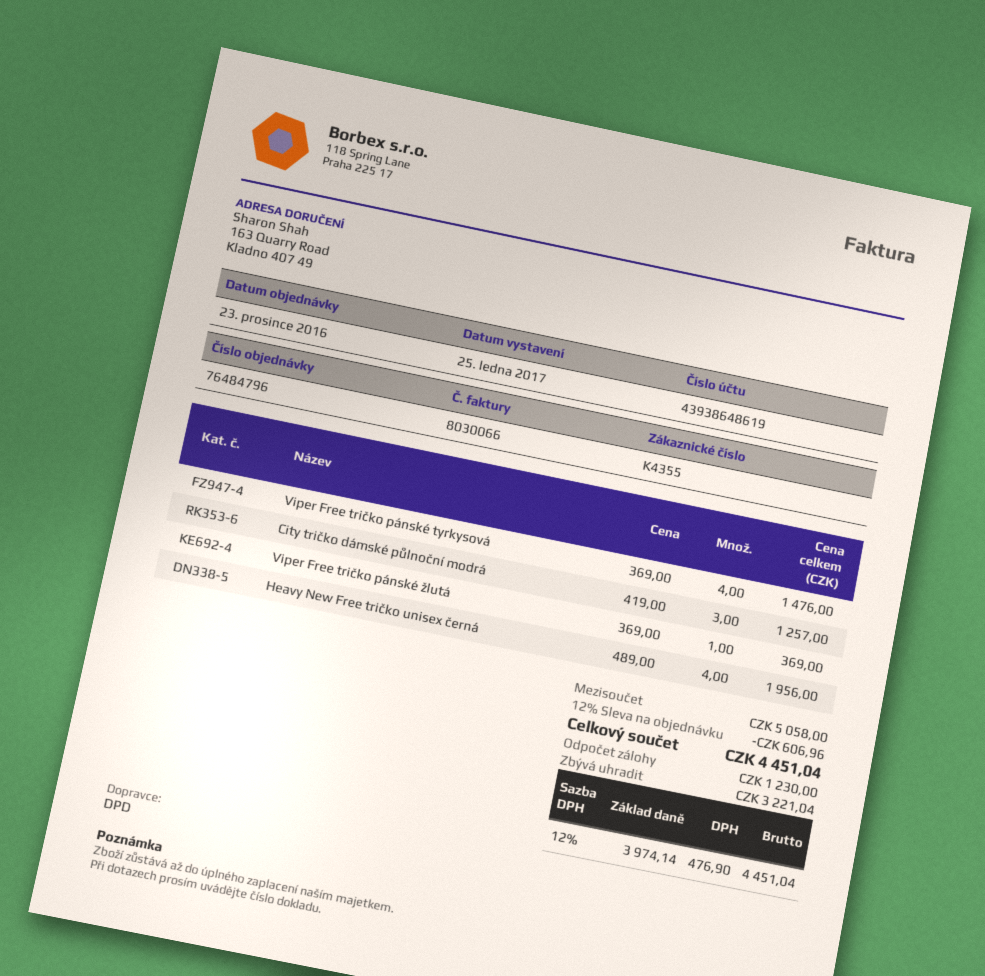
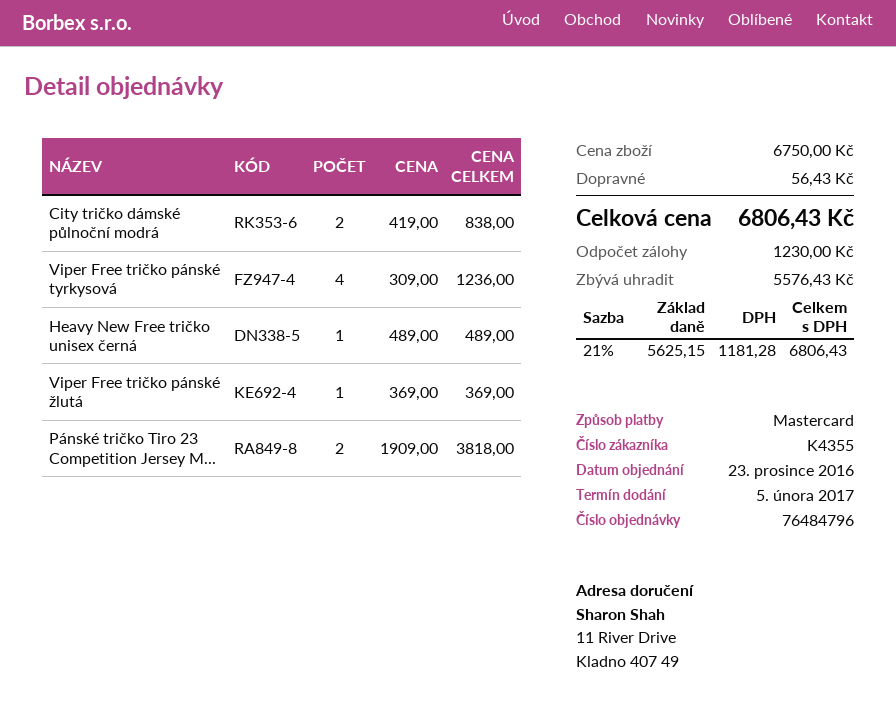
ship to: 163 Quarry Road, Kladno 407 49 -> 11 River Drive, Kladno 407 49
Viper Free tričko pánské tyrkysová: 4 x 369.00 = 1476.00 -> 4 x 309.00 = 1236.00
City tričko dámské půlnoční modrá: 3 x 419.00 = 1257.00 -> 2 x 419.00 = 838.00
Heavy New Free tričko unisex černá: 4 x 489.00 = 1956.00 -> 1 x 489.00 = 489.00
Pánské tričko Tiro 23 Competition Jersey M...: none -> 2 x 1909.00 = 3818.00
subtotal: 5058.00 -> 6750.00
discount: 12% = 606.96 -> none
shipping: none -> 56.43
net: 3974.14 -> 5625.15
tax: 12% = 476.90 -> 21% = 1181.28
total: 4451.04 -> 6806.43
balance: 3221.04 -> 5576.43

